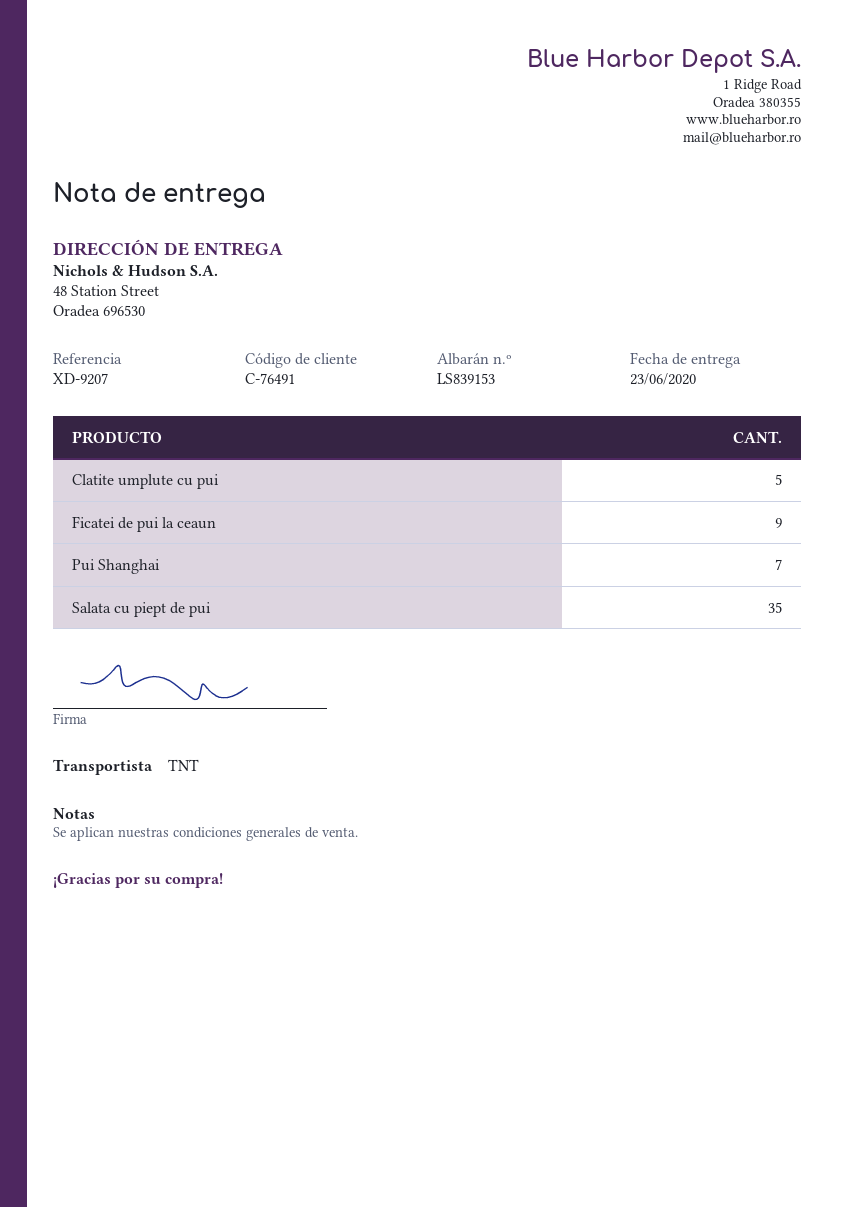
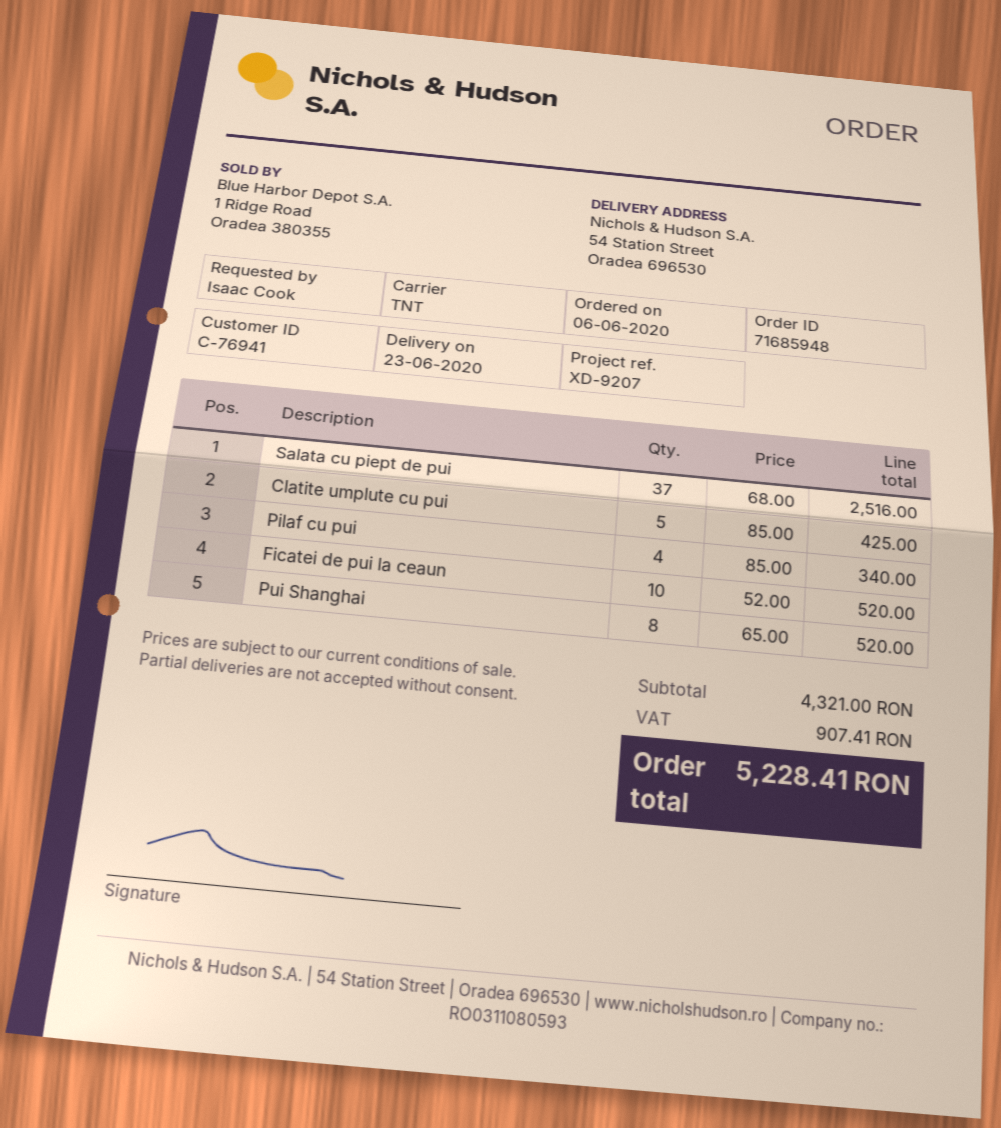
customer number: C-76491 -> C-76941
ship to: 48 Station Street, Oradea 696530 -> 54 Station Street, Oradea 696530
Ficatei de pui la ceaun: 9 -> 10
Pui Shanghai: 7 -> 8
Salata cu piept de pui: 35 -> 37
Pilaf cu pui: none -> 4

